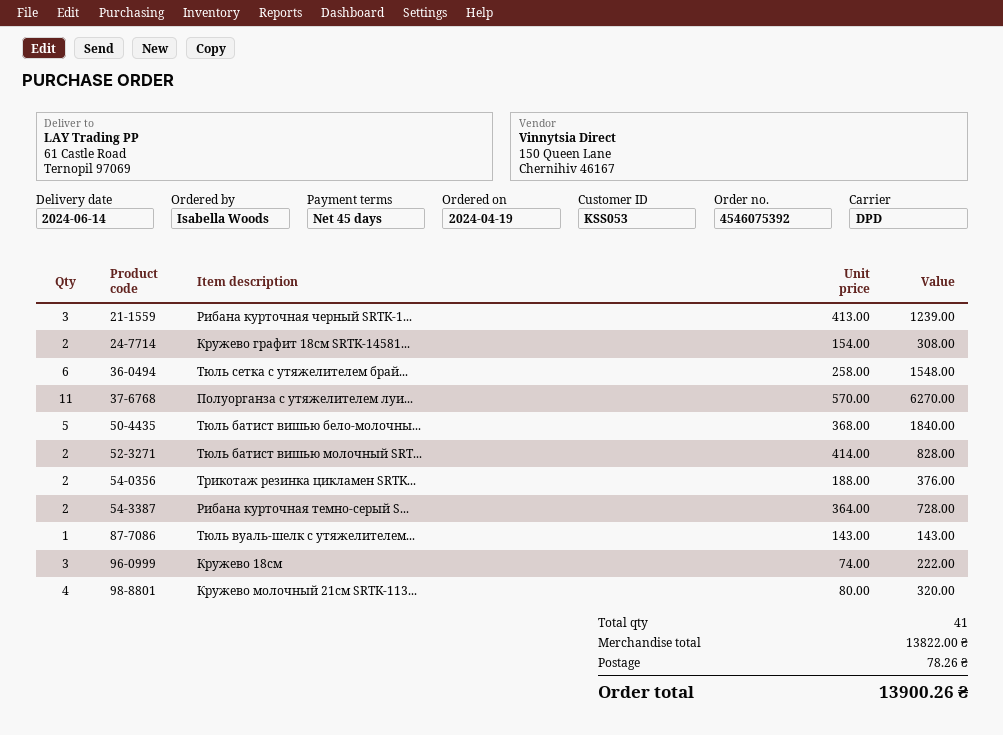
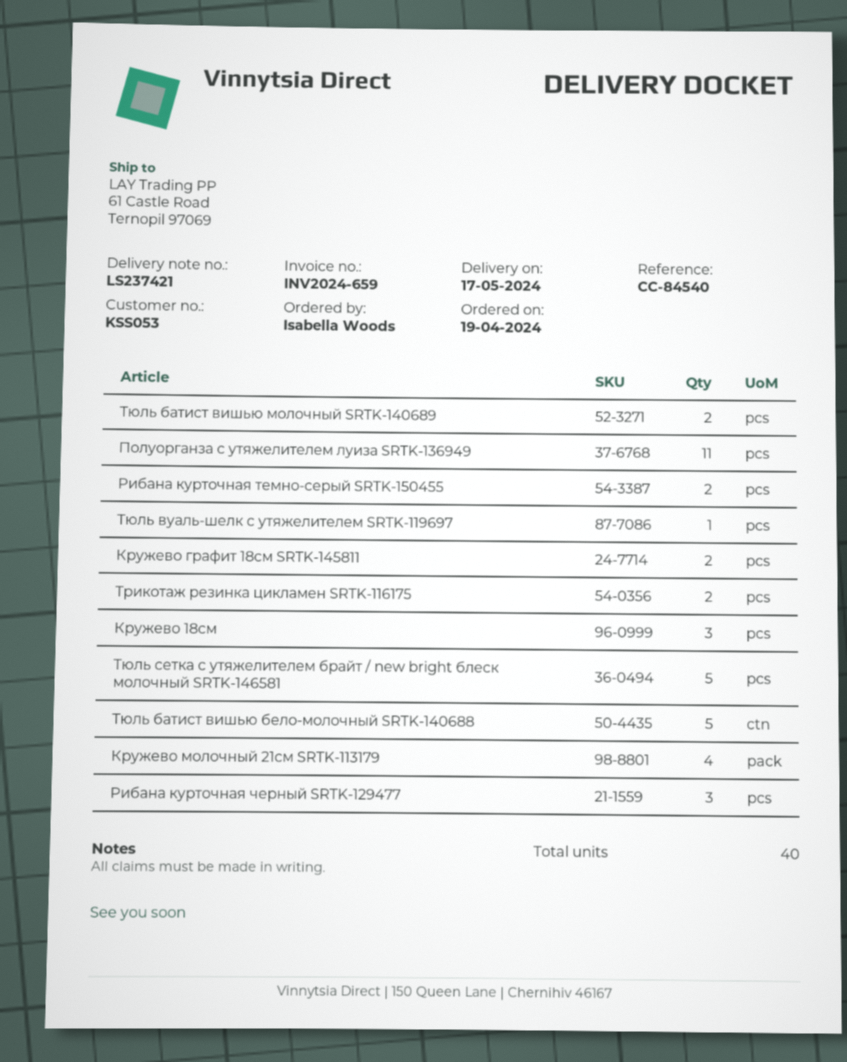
delivery date: 2024-06-14 -> 2024-05-17
Тюль сетка с утяжелителем брай...: 6 -> 5
total quantity: 41 -> 40

